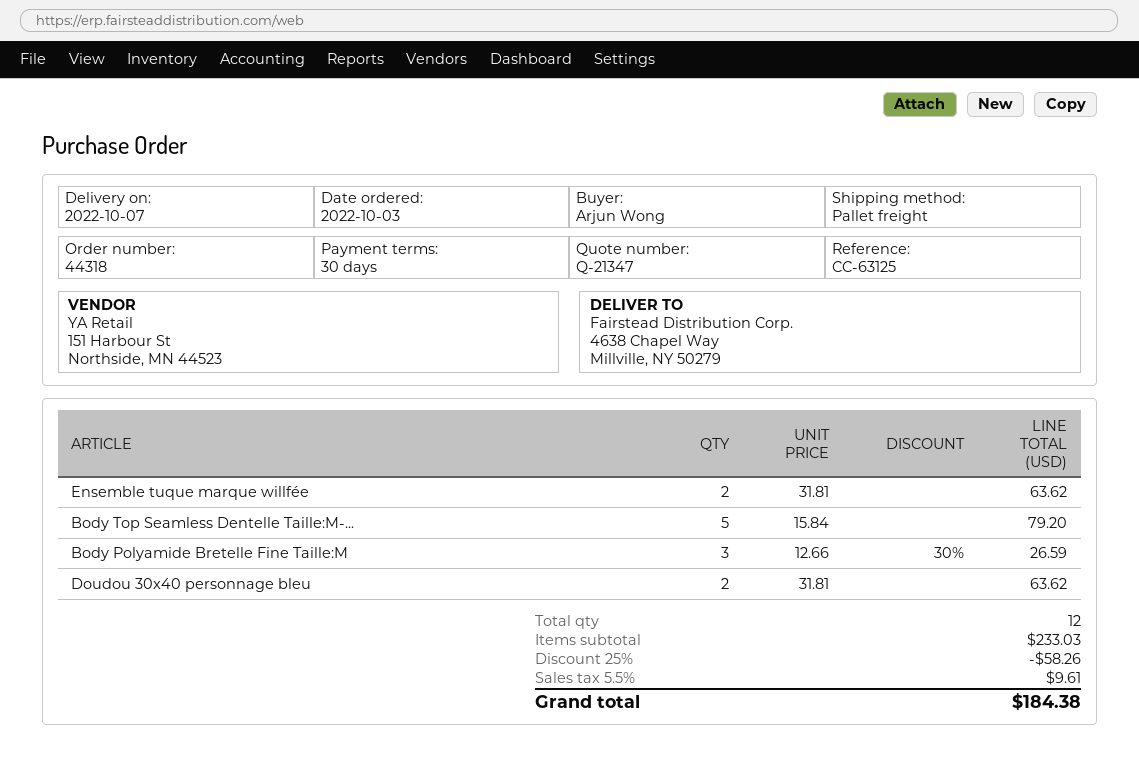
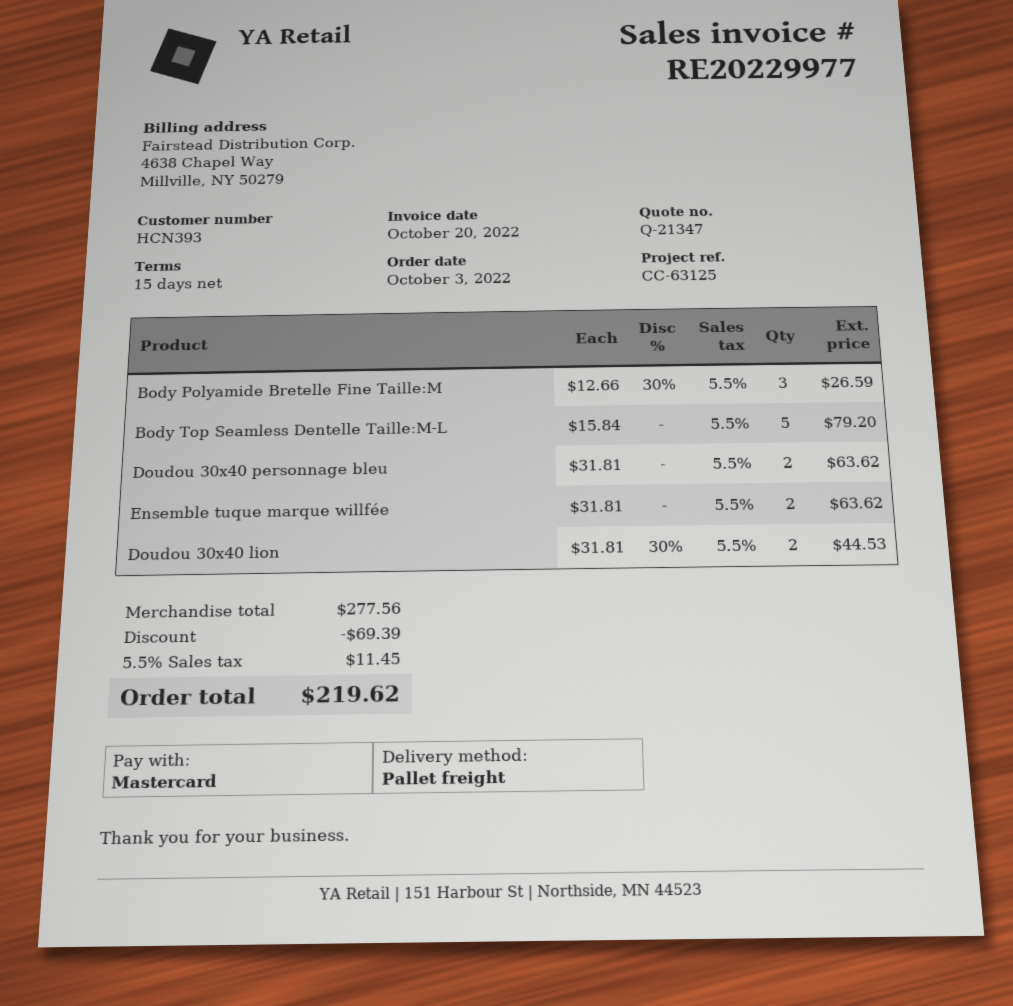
payment terms: 30 days -> 15 days
Doudou 30x40 lion: none -> 2 x 31.81 - 30% = 44.53
subtotal: 233.03 -> 277.56
discount: 58.26 -> 69.39
tax: 5.5% = 9.61 -> 5.5% = 11.45
total: 184.38 -> 219.62

